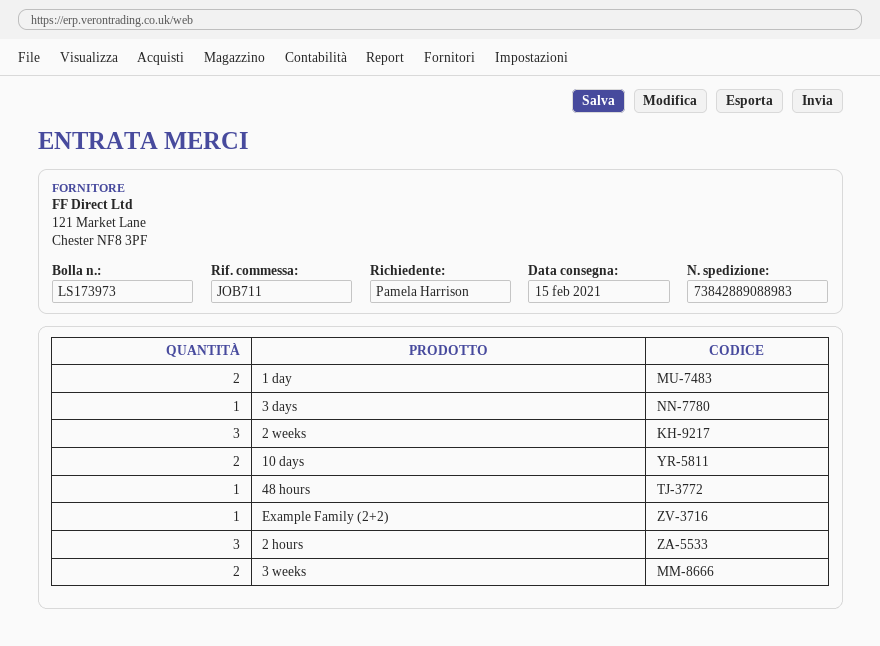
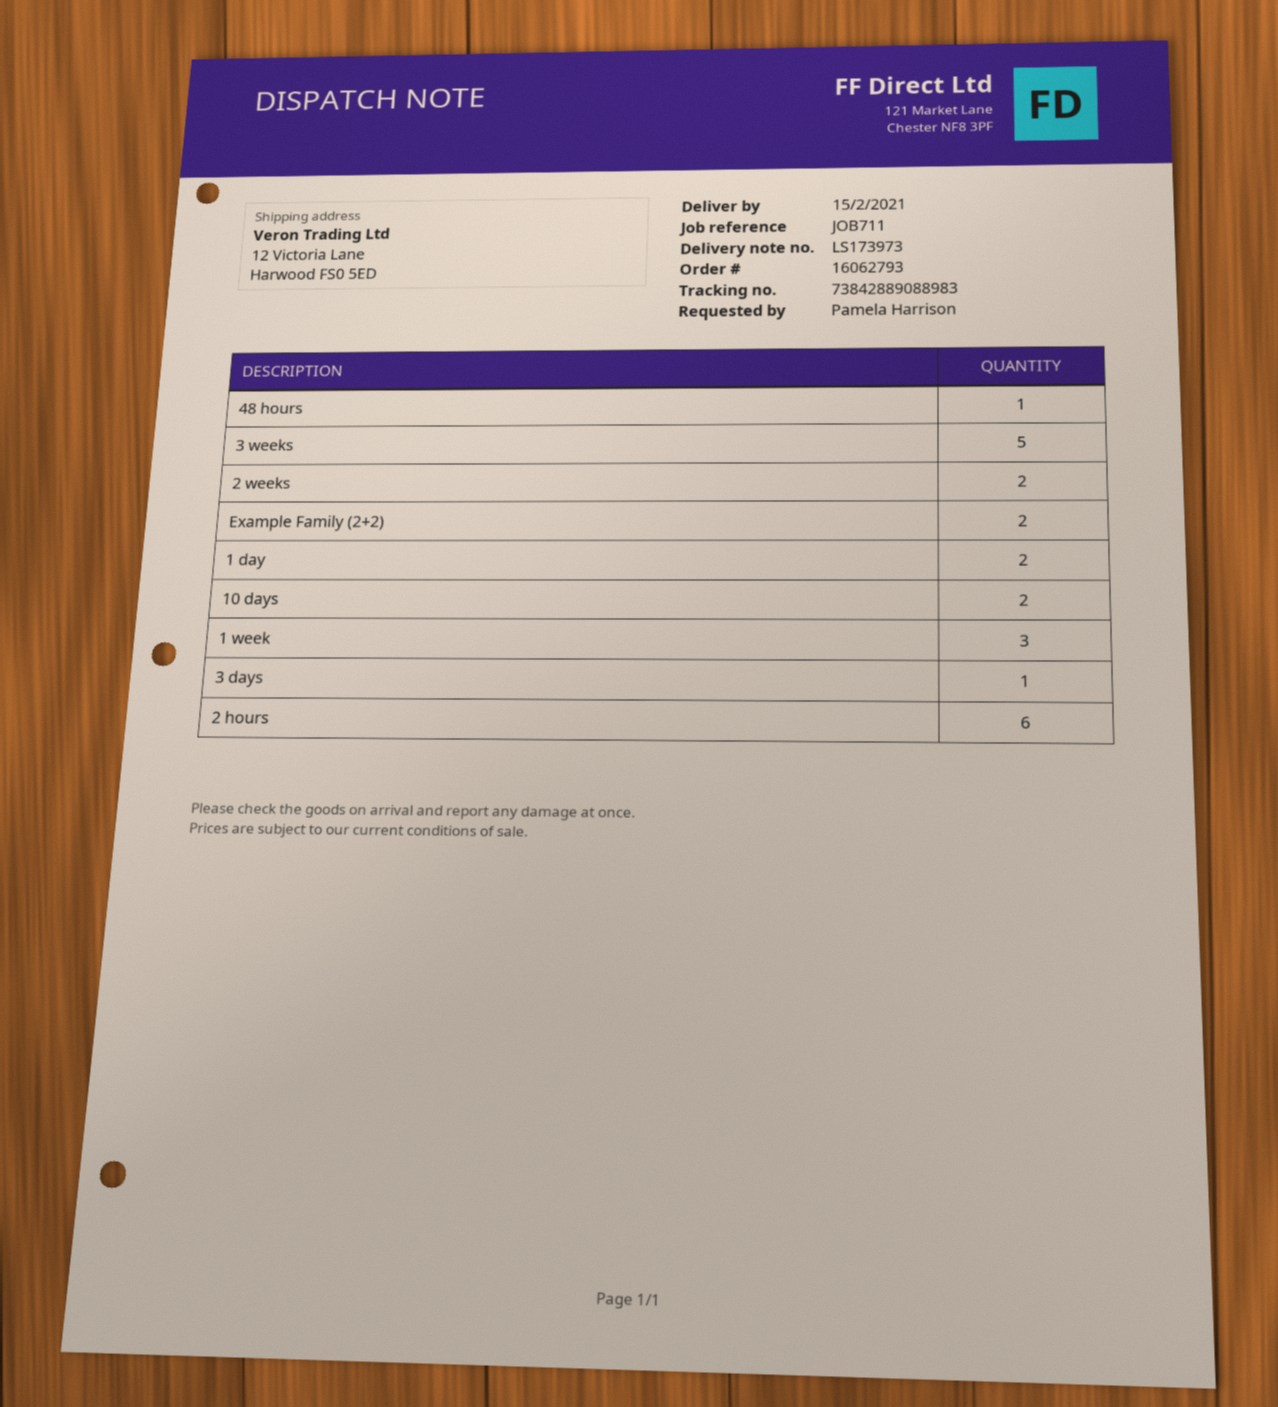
2 weeks: 3 -> 2
Example Family (2+2): 1 -> 2
2 hours: 3 -> 6
3 weeks: 2 -> 5
1 week: none -> 3

